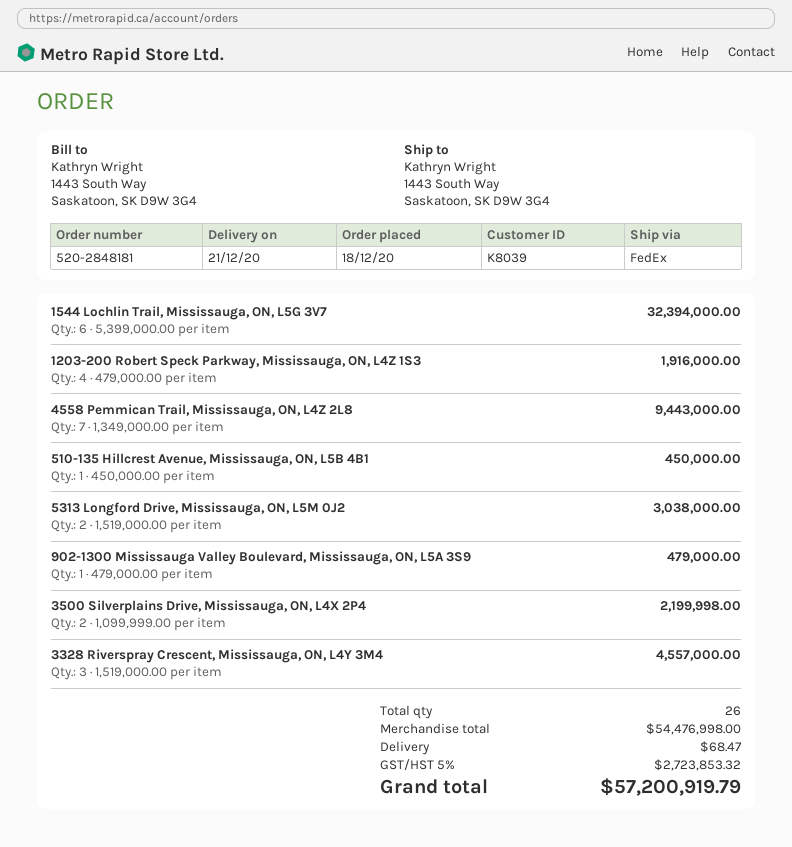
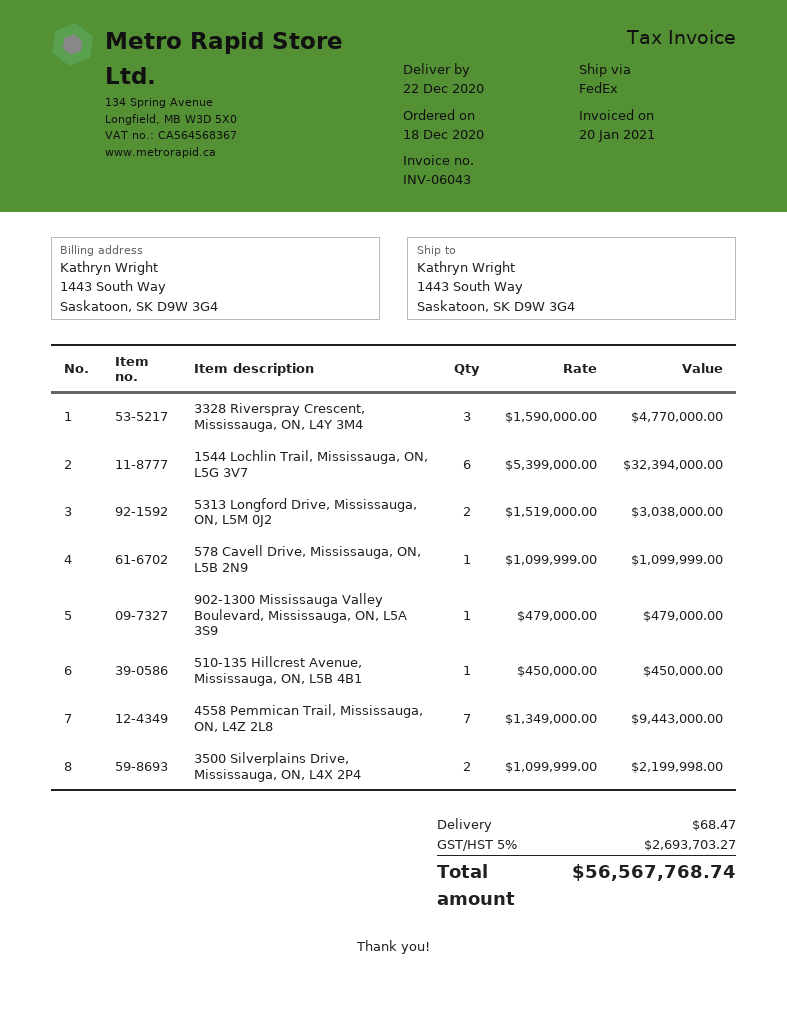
delivery date: 2020-12-21 -> 2020-12-22
1203-200 Robert Speck Parkway, Mississauga, ON, L4Z 1S3: 4 x 479000.00 = 1916000.00 -> none
3328 Riverspray Crescent, Mississauga, ON, L4Y 3M4: 3 x 1519000.00 = 4557000.00 -> 3 x 1590000.00 = 4770000.00
578 Cavell Drive, Mississauga, ON, L5B 2N9: none -> 1 x 1099999.00 = 1099999.00
tax: 5% = 2723853.32 -> 5% = 2693703.27
total: 57200919.79 -> 56567768.74

